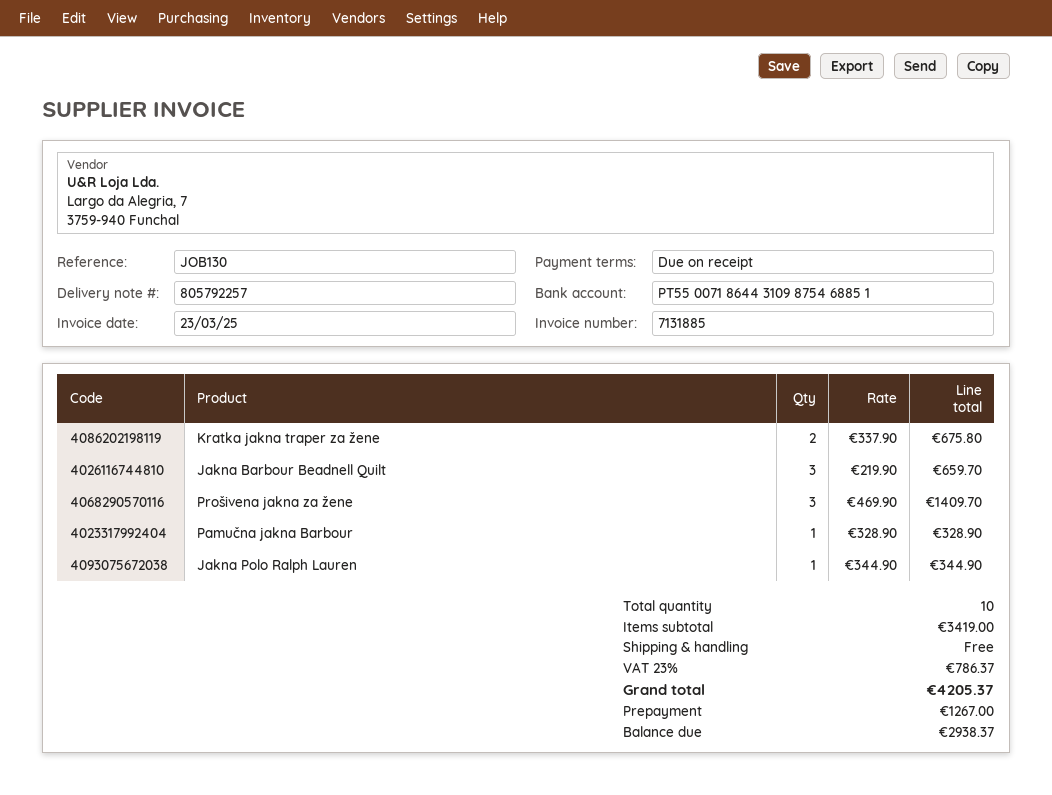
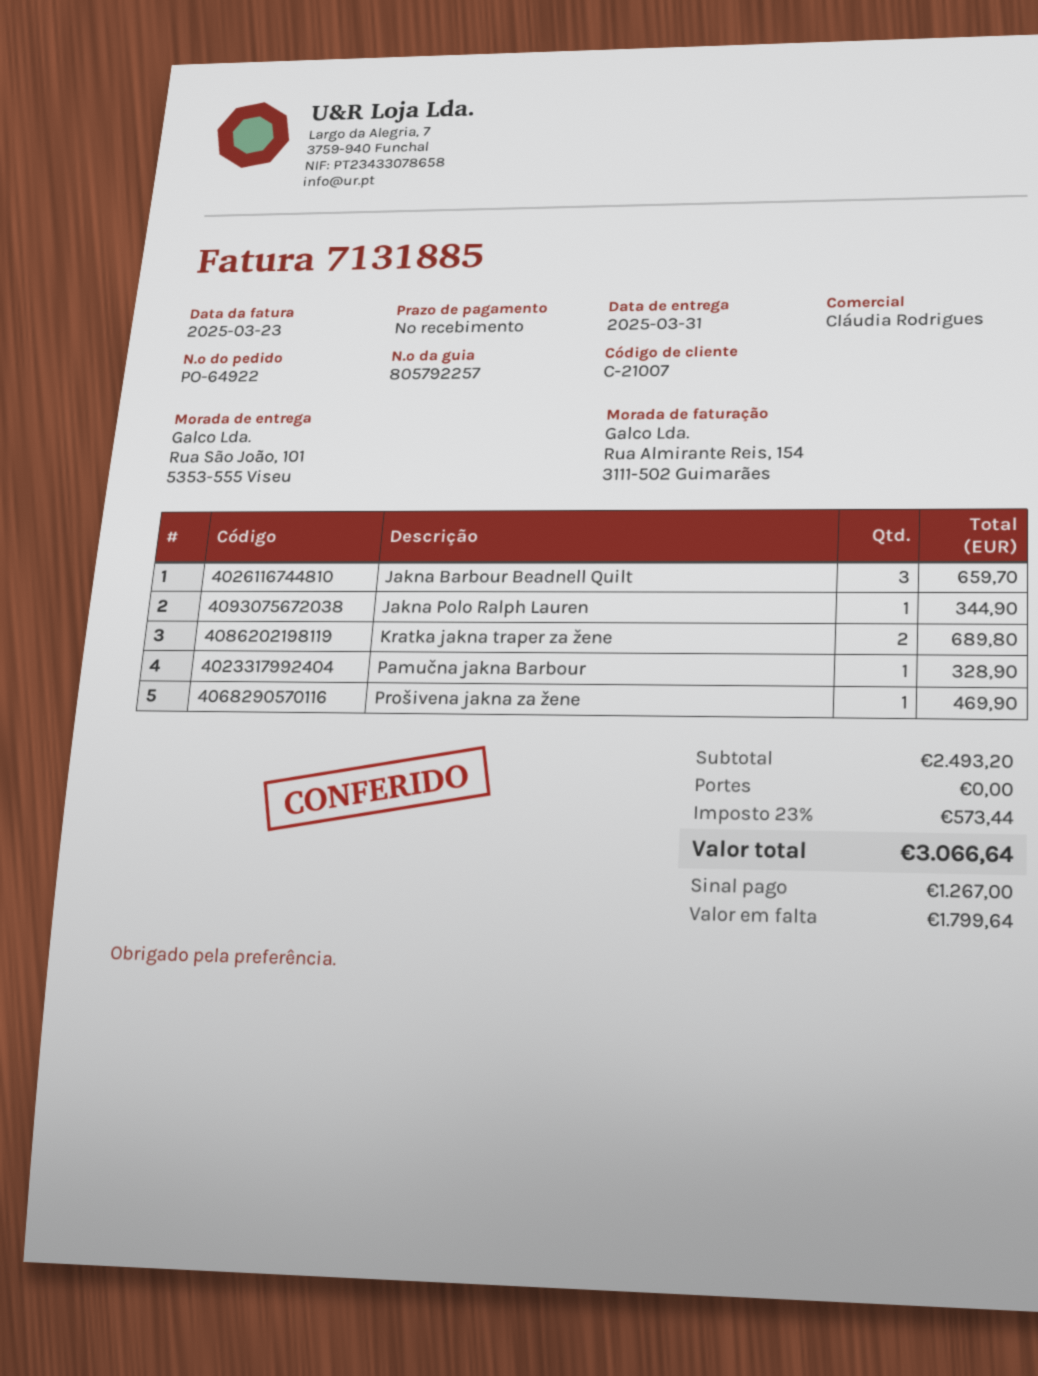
Kratka jakna traper za žene: 2 for 675.80 -> 2 for 689.80
Prošivena jakna za žene: 3 for 1409.70 -> 1 for 469.90
subtotal: 3419.00 -> 2493.20
tax: 23% = 786.37 -> 23% = 573.44
total: 4205.37 -> 3066.64
balance: 2938.37 -> 1799.64

